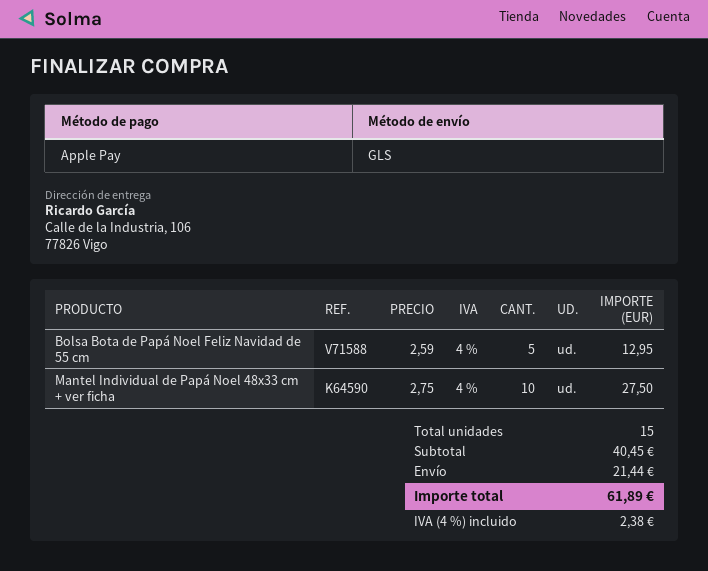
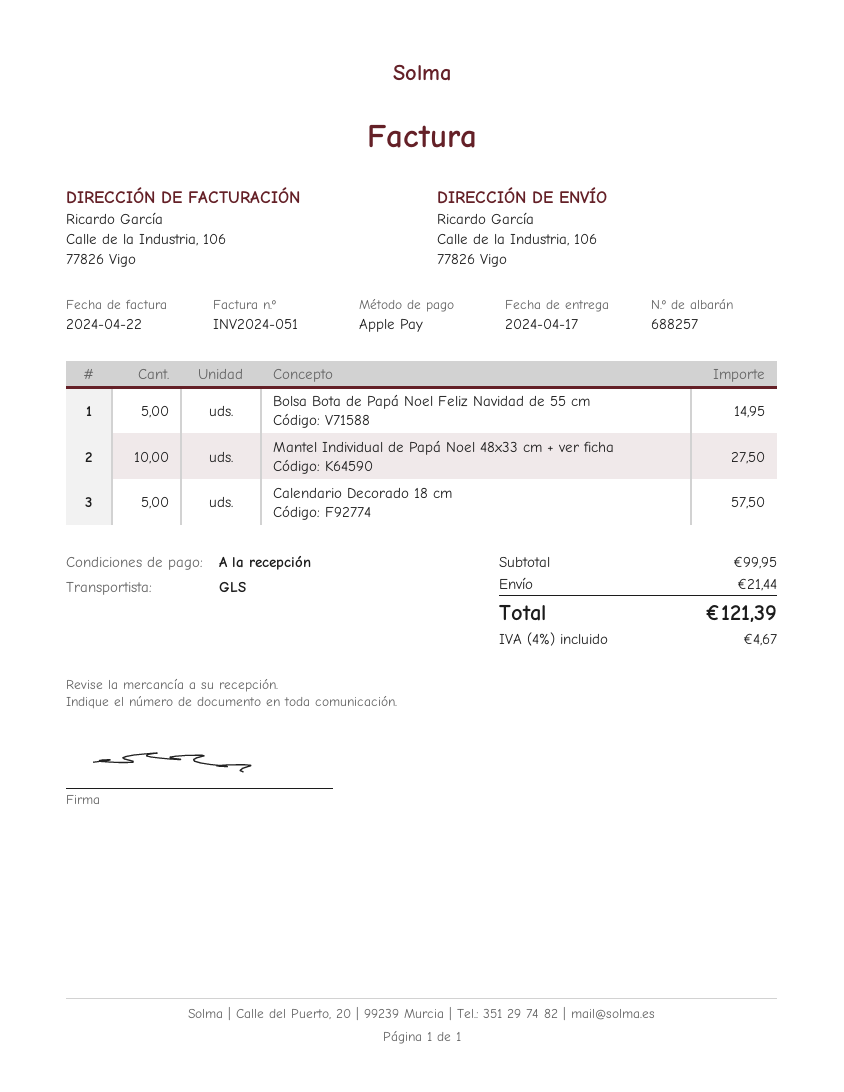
Bolsa Bota de Papá Noel Feliz Navidad de 55 cm: 5 for 12.95 -> 5 for 14.95
Calendario Decorado 18 cm: none -> 5 for 57.50
subtotal: 40.45 -> 99.95
tax: 4% = 2.38 -> 4% = 4.67
total: 61.89 -> 121.39

